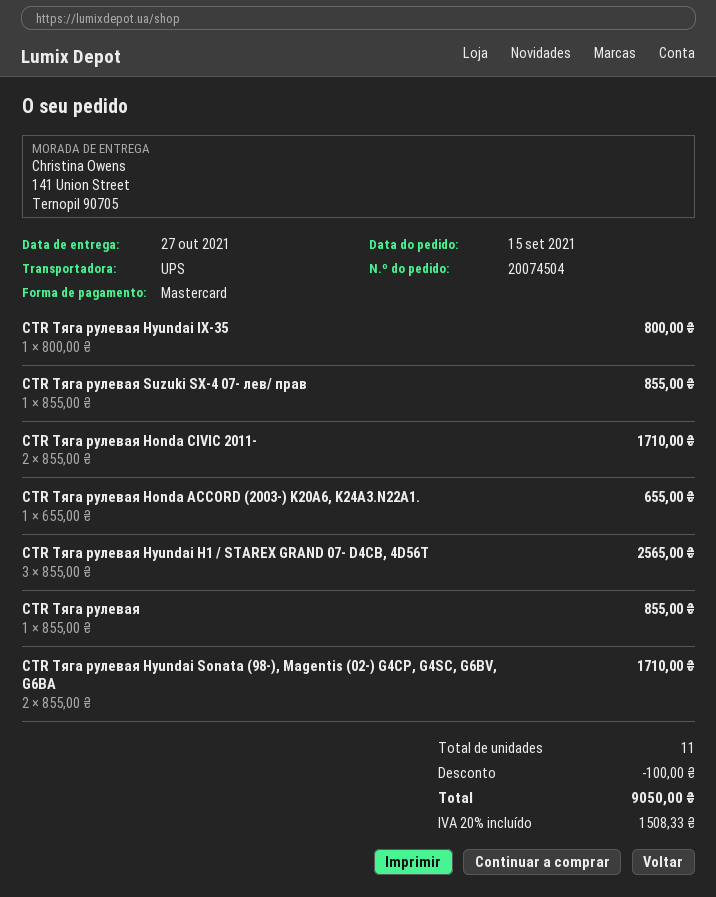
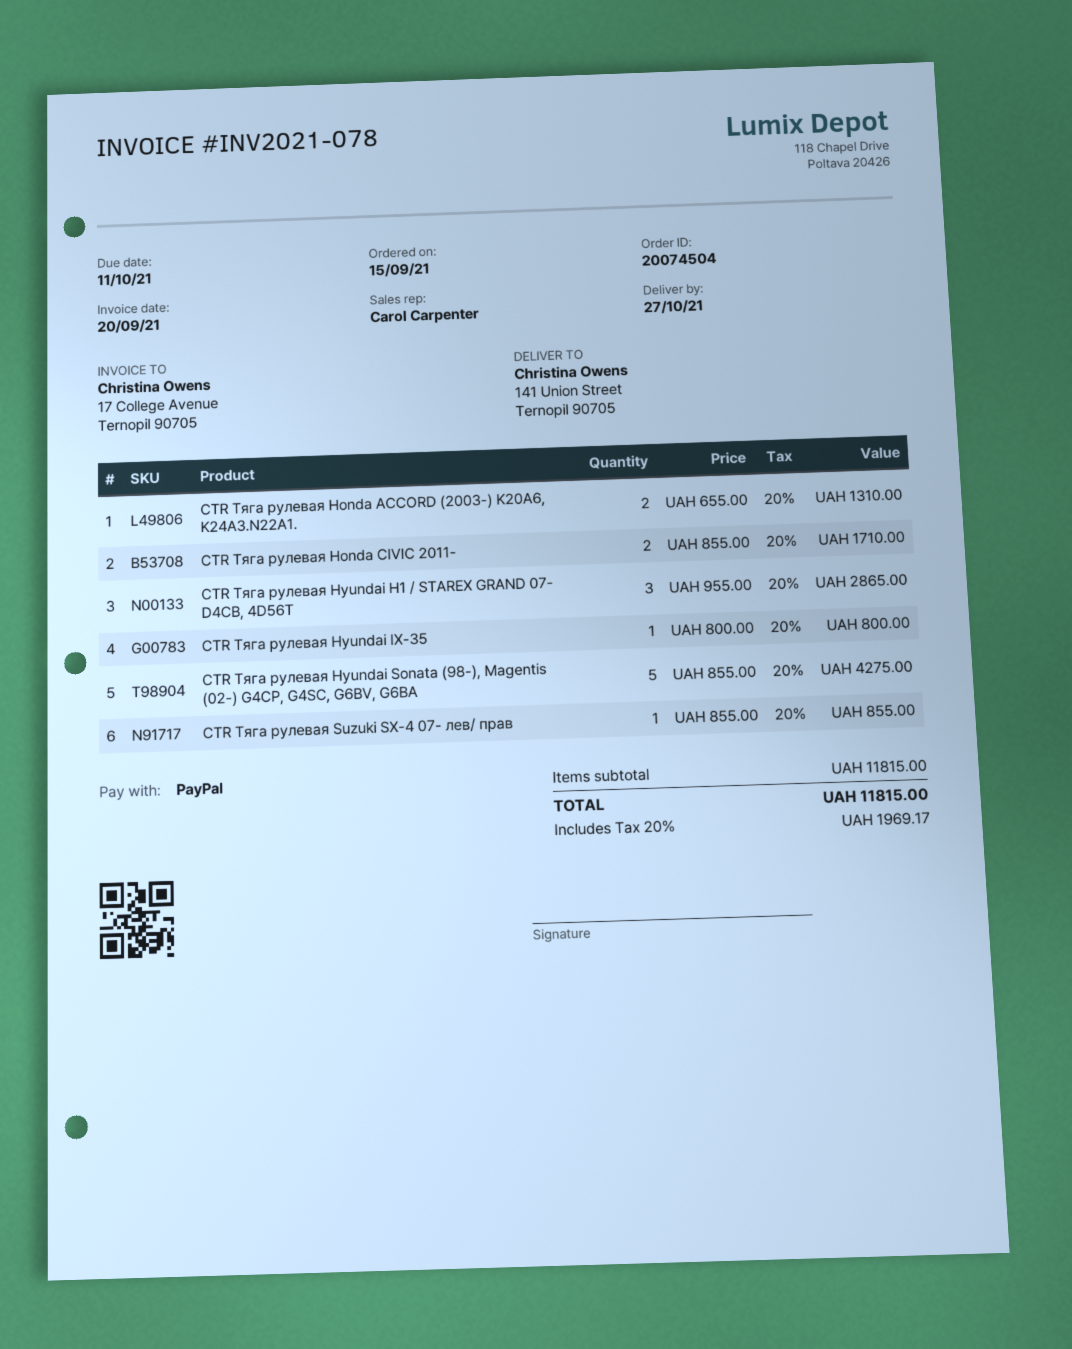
payment method: Mastercard -> PayPal
CTR Тяга рулевая Honda ACCORD (2003-) K20A6, K24A3.N22A1.: 1 x 655.00 = 655.00 -> 2 x 655.00 = 1310.00
CTR Тяга рулевая Hyundai H1 / STAREX GRAND 07- D4CB, 4D56T: 3 x 855.00 = 2565.00 -> 3 x 955.00 = 2865.00
CTR Тяга рулевая: 1 x 855.00 = 855.00 -> none
CTR Тяга рулевая Hyundai Sonata (98-), Magentis (02-) G4CP, G4SC, G6BV, G6BA: 2 x 855.00 = 1710.00 -> 5 x 855.00 = 4275.00
discount: 100.00 -> none
tax: 20% = 1508.33 -> 20% = 1969.17
total: 9050.00 -> 11815.00

